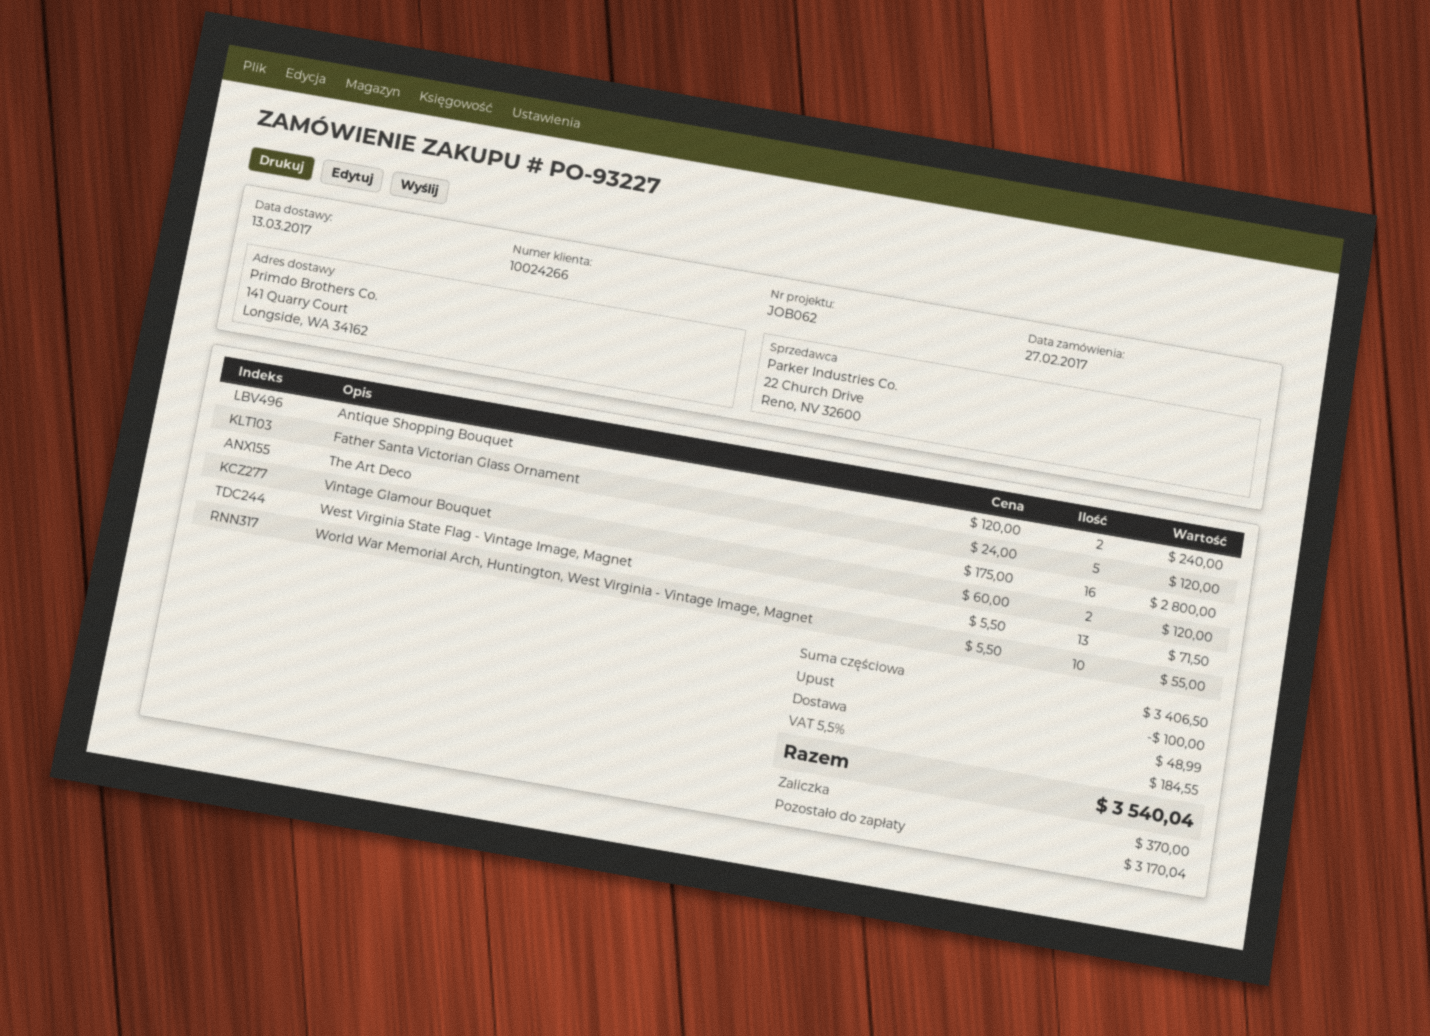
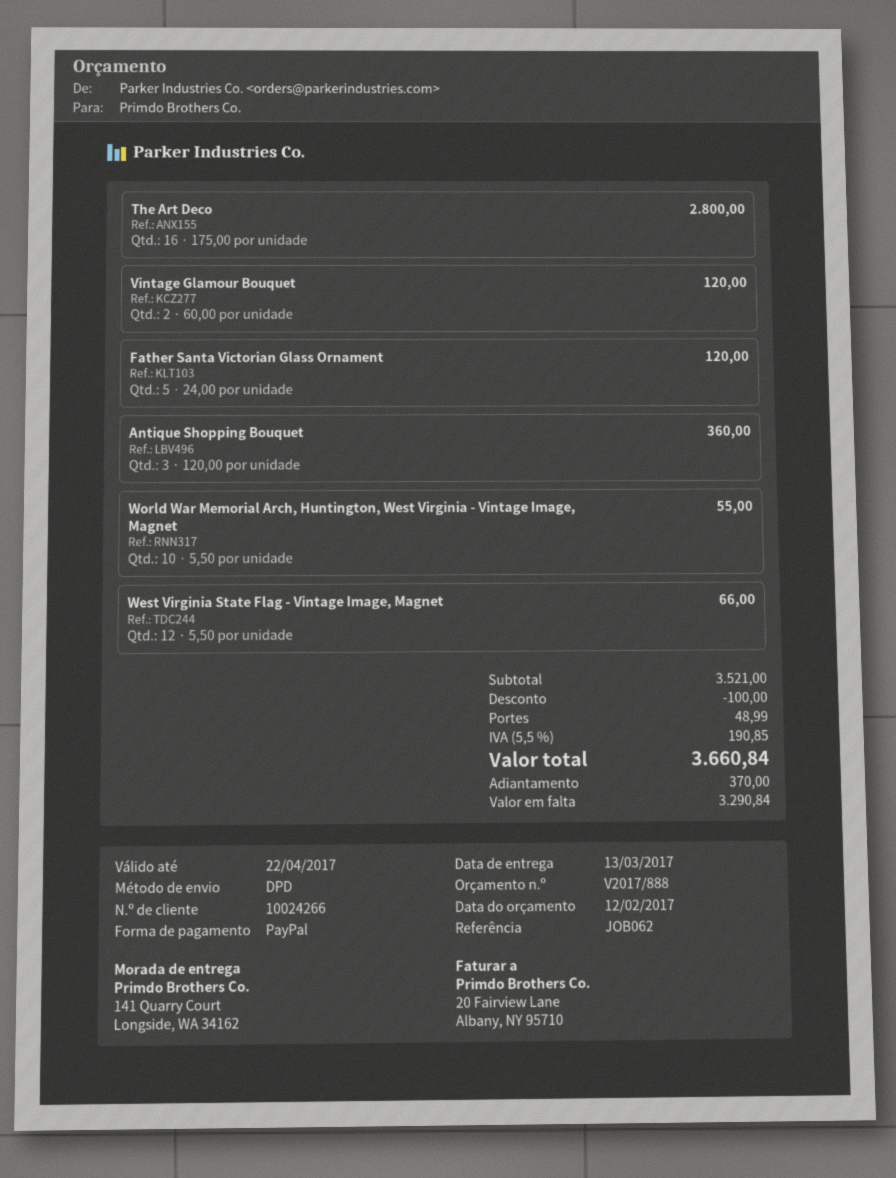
Antique Shopping Bouquet: 2 x 120.00 = 240.00 -> 3 x 120.00 = 360.00
West Virginia State Flag - Vintage Image, Magnet: 13 x 5.50 = 71.50 -> 12 x 5.50 = 66.00
subtotal: 3406.50 -> 3521.00
tax: 5.5% = 184.55 -> 5.5% = 190.85
total: 3540.04 -> 3660.84
balance: 3170.04 -> 3290.84

